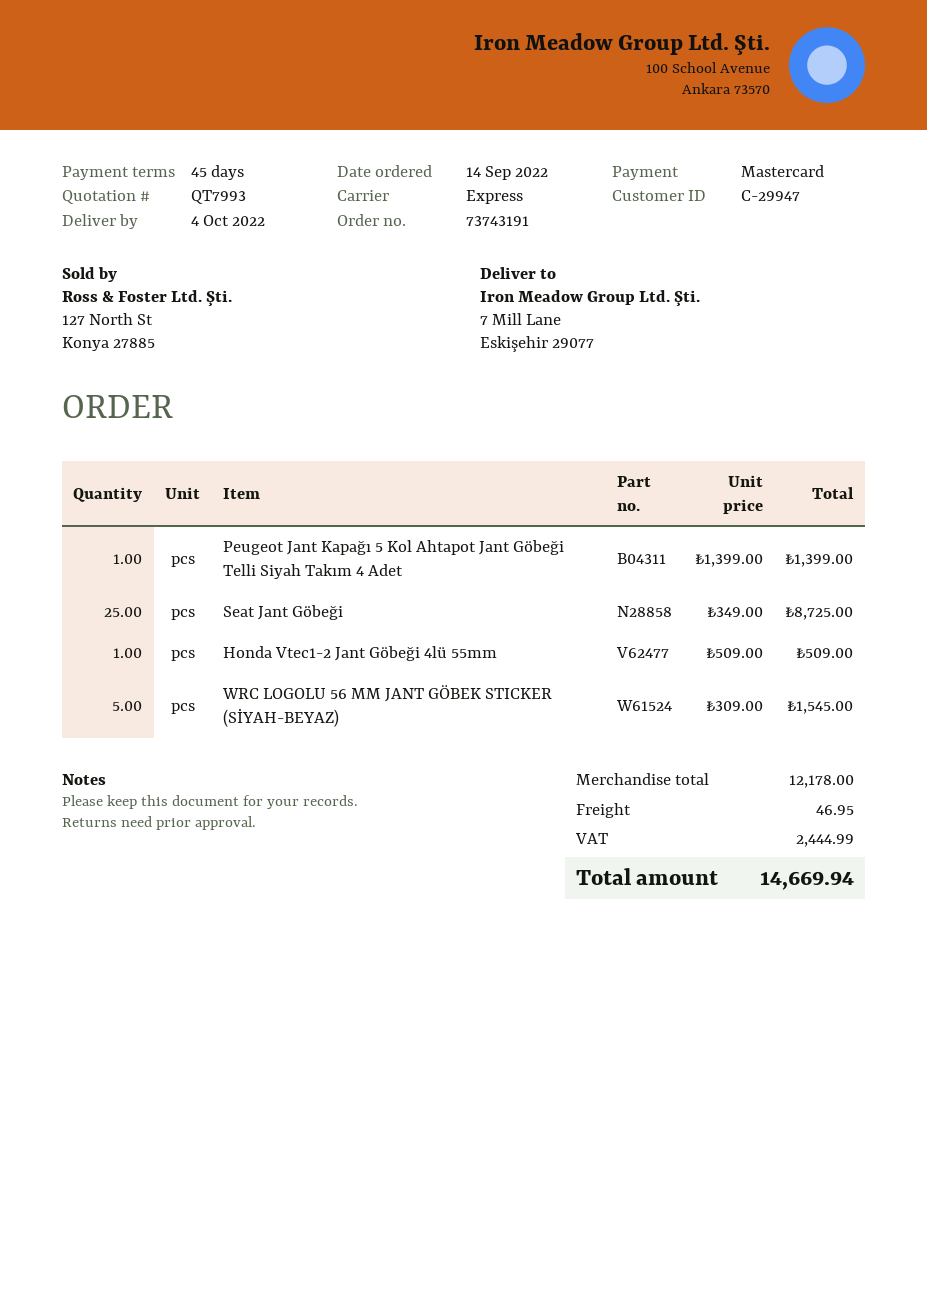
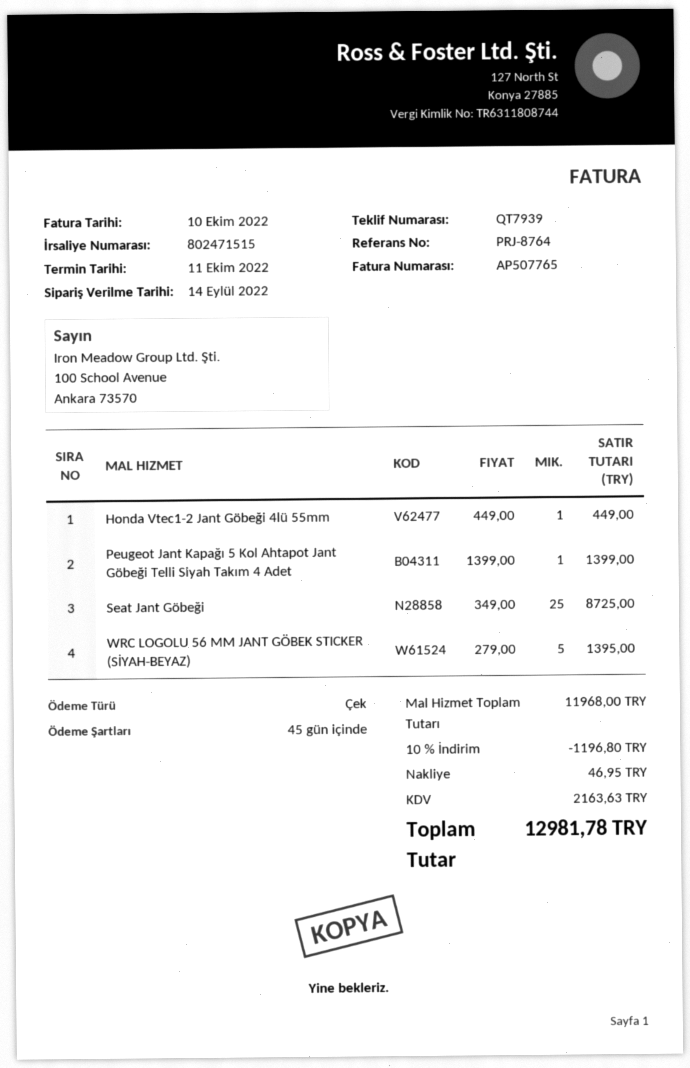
quote number: QT7993 -> QT7939
delivery date: 2022-10-04 -> 2022-10-11
payment method: Mastercard -> cheque
Honda Vtec1-2 Jant Göbeği 4lü 55mm: 1 x 509.00 = 509.00 -> 1 x 449.00 = 449.00
WRC LOGOLU 56 MM JANT GÖBEK STICKER (SİYAH-BEYAZ): 5 x 309.00 = 1545.00 -> 5 x 279.00 = 1395.00
subtotal: 12178.00 -> 11968.00
discount: none -> 10% = 1196.80
tax: 2444.99 -> 2163.63
total: 14669.94 -> 12981.78

